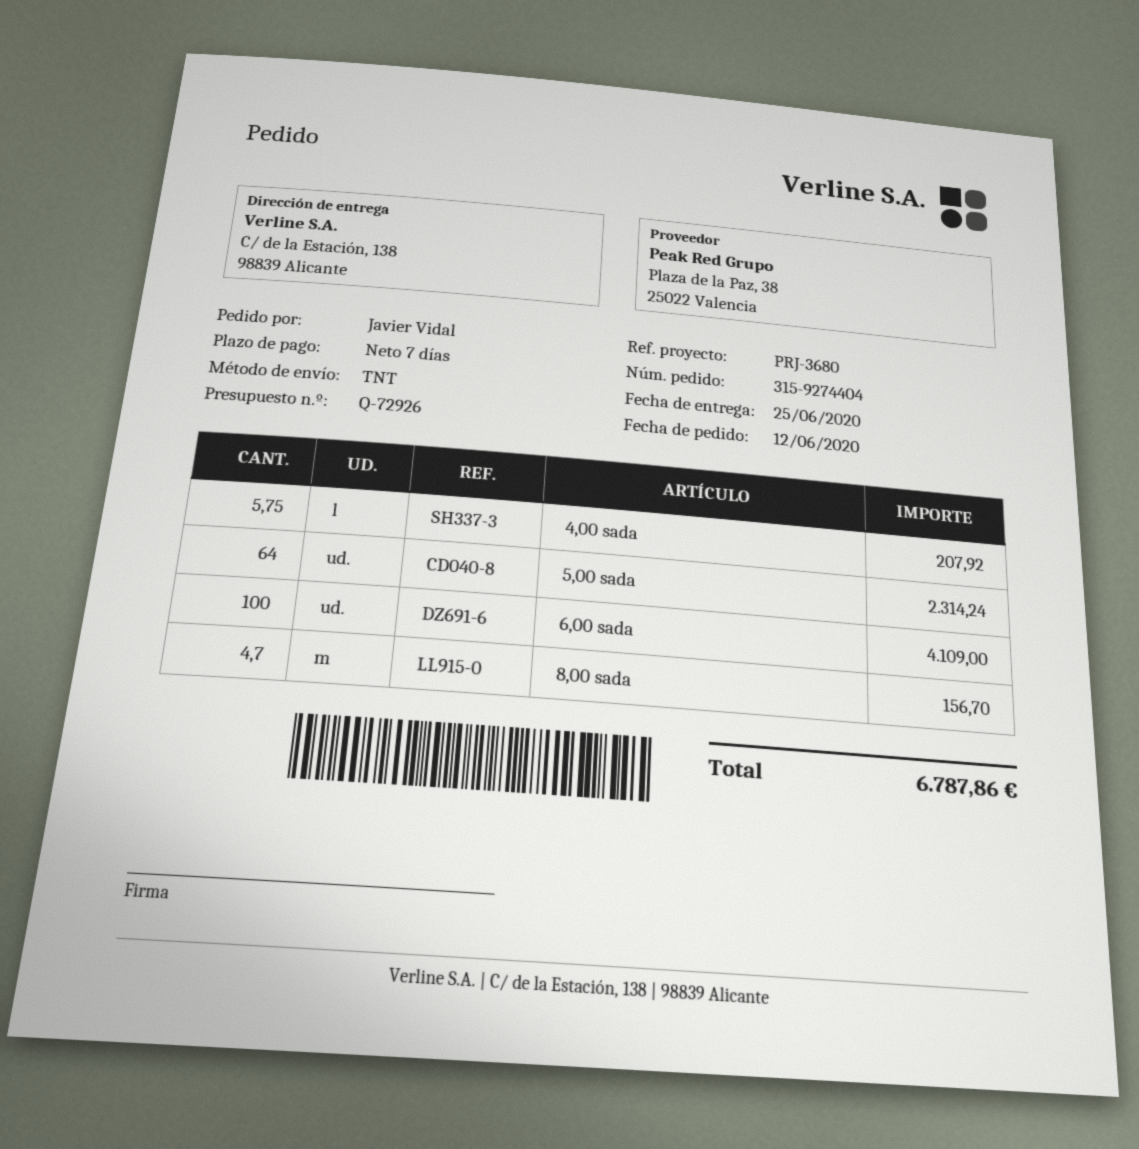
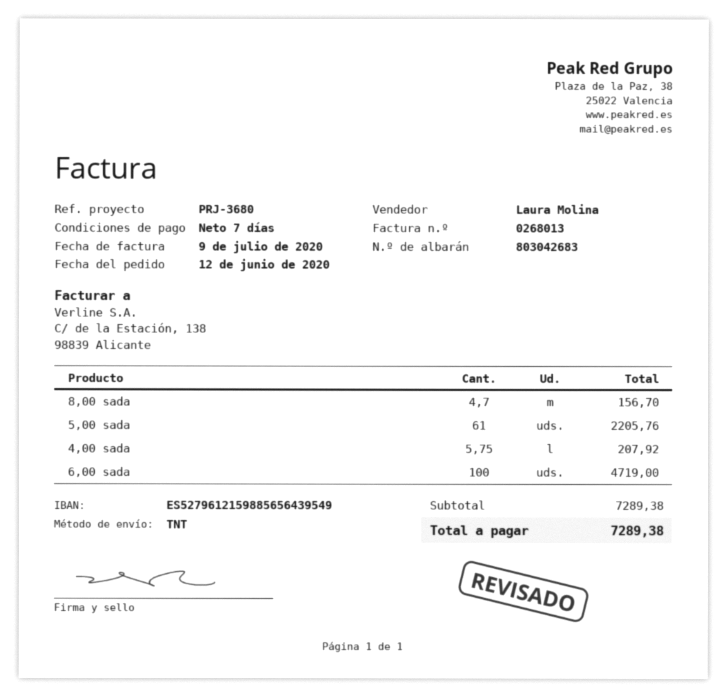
5,00 sada: 64 for 2314.24 -> 61 for 2205.76
6,00 sada: 100 for 4109.00 -> 100 for 4719.00
total: 6787.86 -> 7289.38

